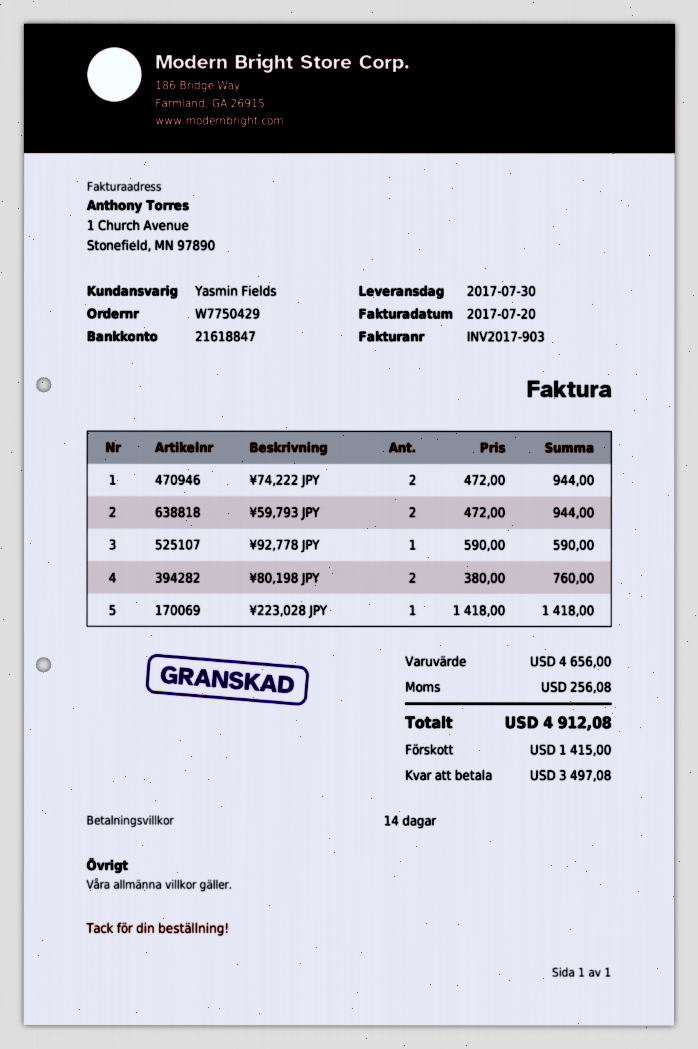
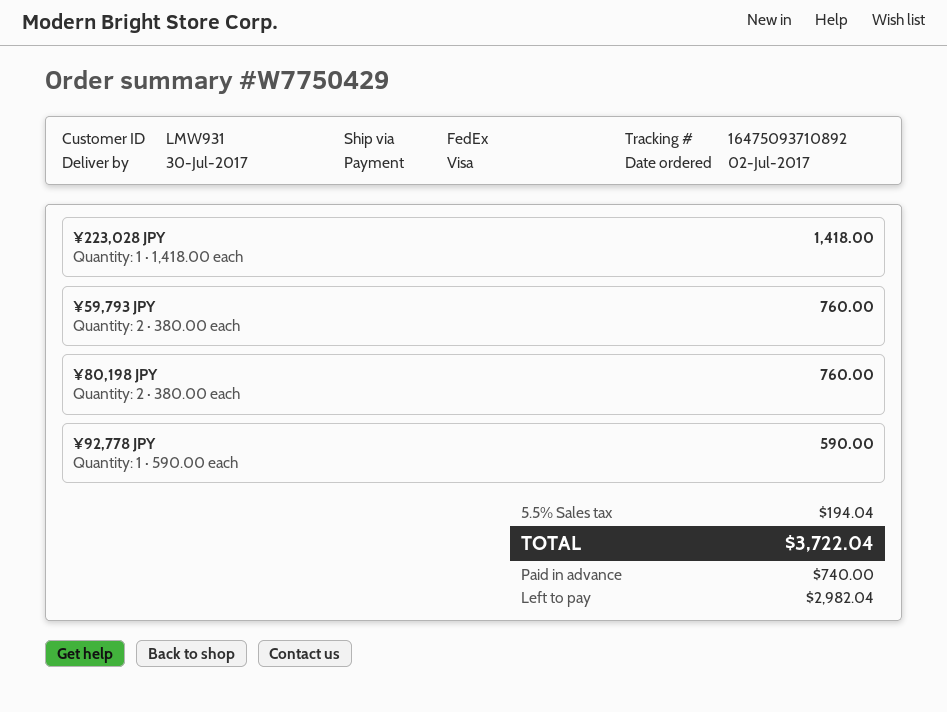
¥74,222 JPY: 2 x 472.00 = 944.00 -> none
¥59,793 JPY: 2 x 472.00 = 944.00 -> 2 x 380.00 = 760.00
tax: 256.08 -> 194.04
total: 4912.08 -> 3722.04
deposit: 1415.00 -> 740.00
balance: 3497.08 -> 2982.04

